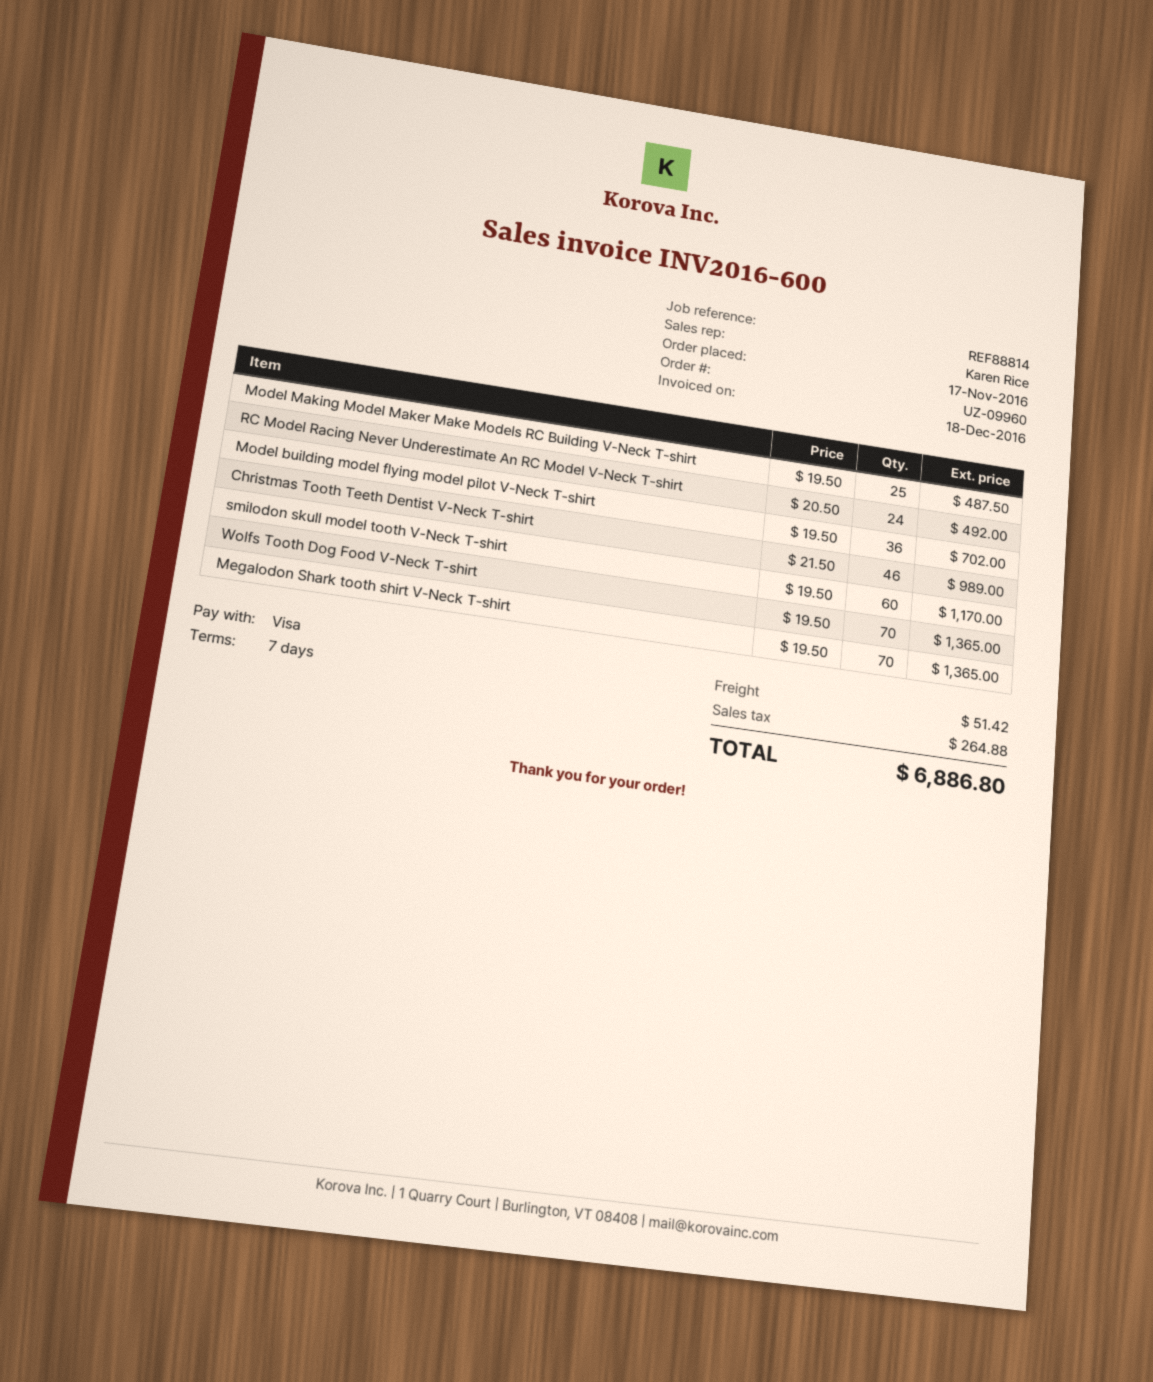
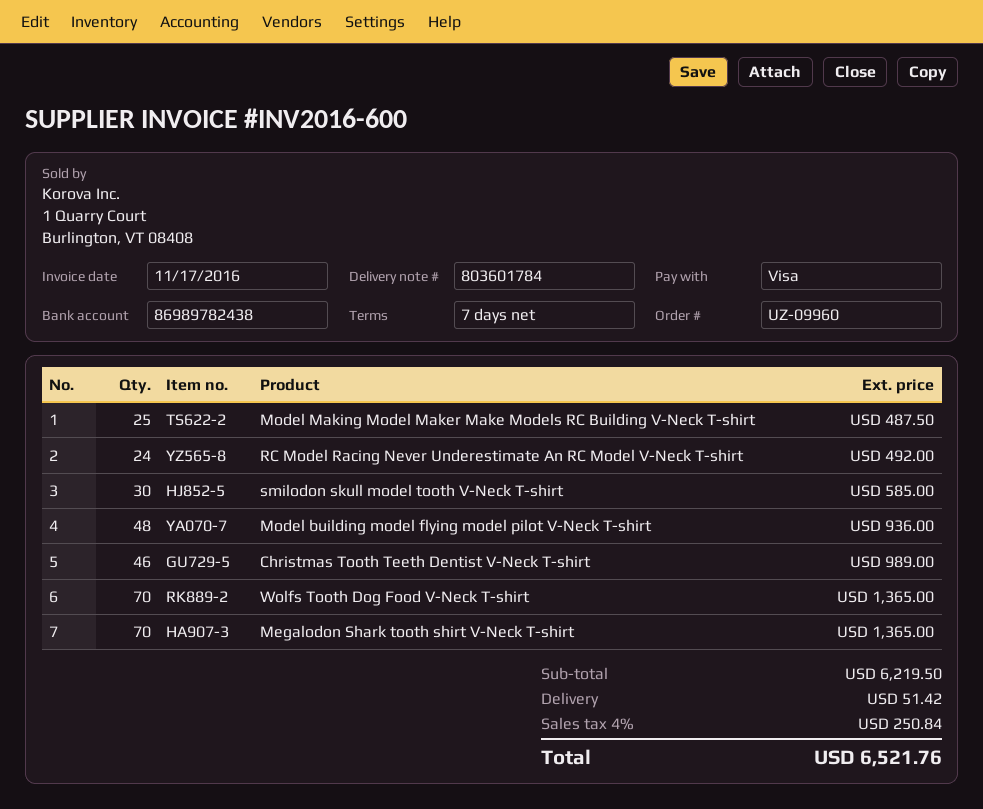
invoice date: 2016-12-18 -> 2016-11-17
Model building model flying model pilot V-Neck T-shirt: 36 for 702.00 -> 48 for 936.00
smilodon skull model tooth V-Neck T-shirt: 60 for 1170.00 -> 30 for 585.00
tax: 264.88 -> 250.84
total: 6886.80 -> 6521.76

